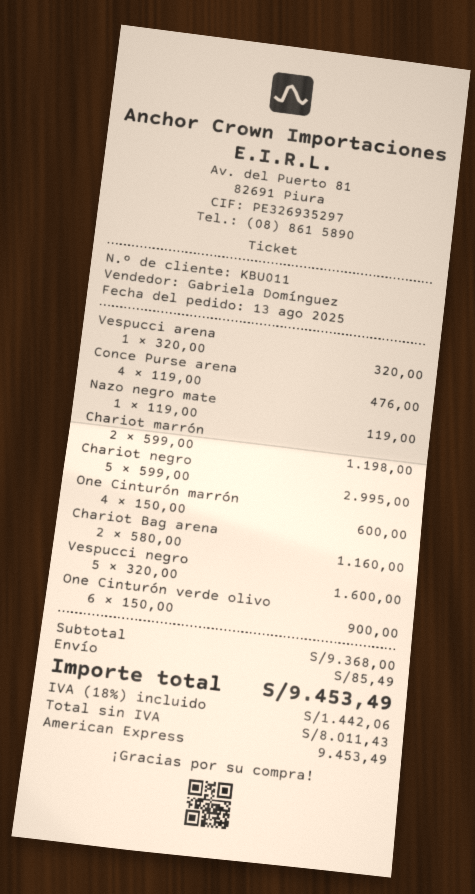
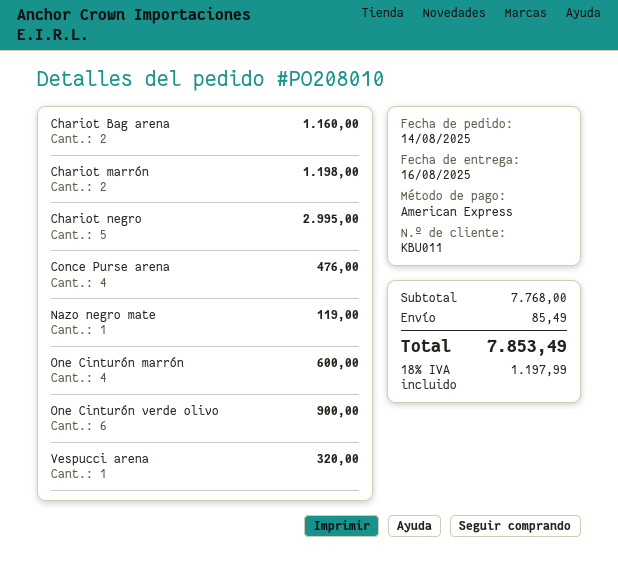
order date: 2025-08-13 -> 2025-08-14
Vespucci negro: 5 for 1600.00 -> none
subtotal: 9368.00 -> 7768.00
tax: 18% = 1442.06 -> 18% = 1197.99
total: 9453.49 -> 7853.49

